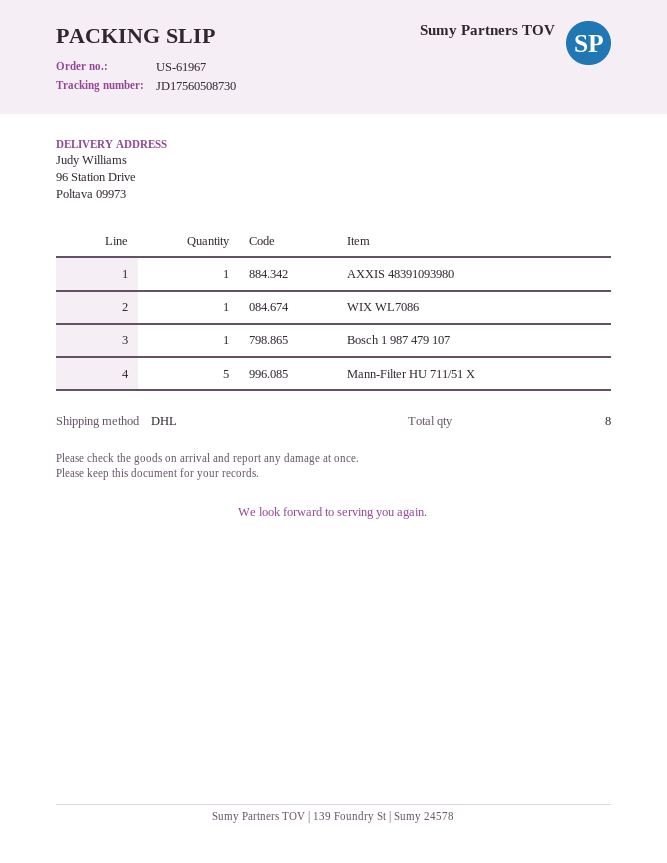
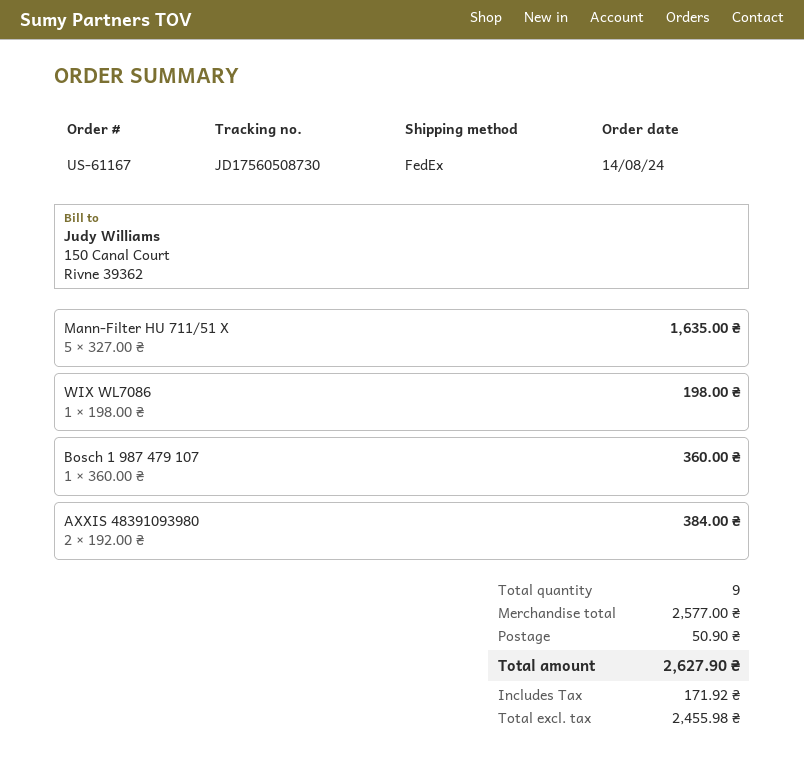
order number: US-61967 -> US-61167
shipping method: DHL -> FedEx
AXXIS 48391093980: 1 -> 2
total quantity: 8 -> 9

